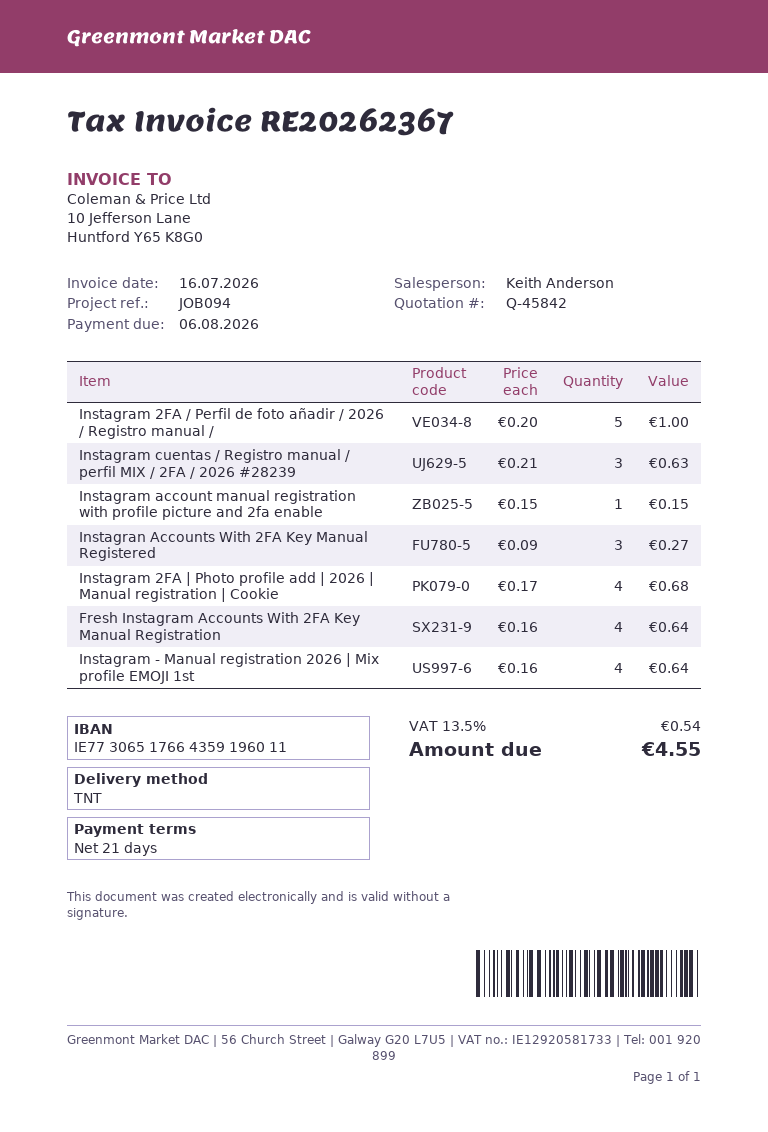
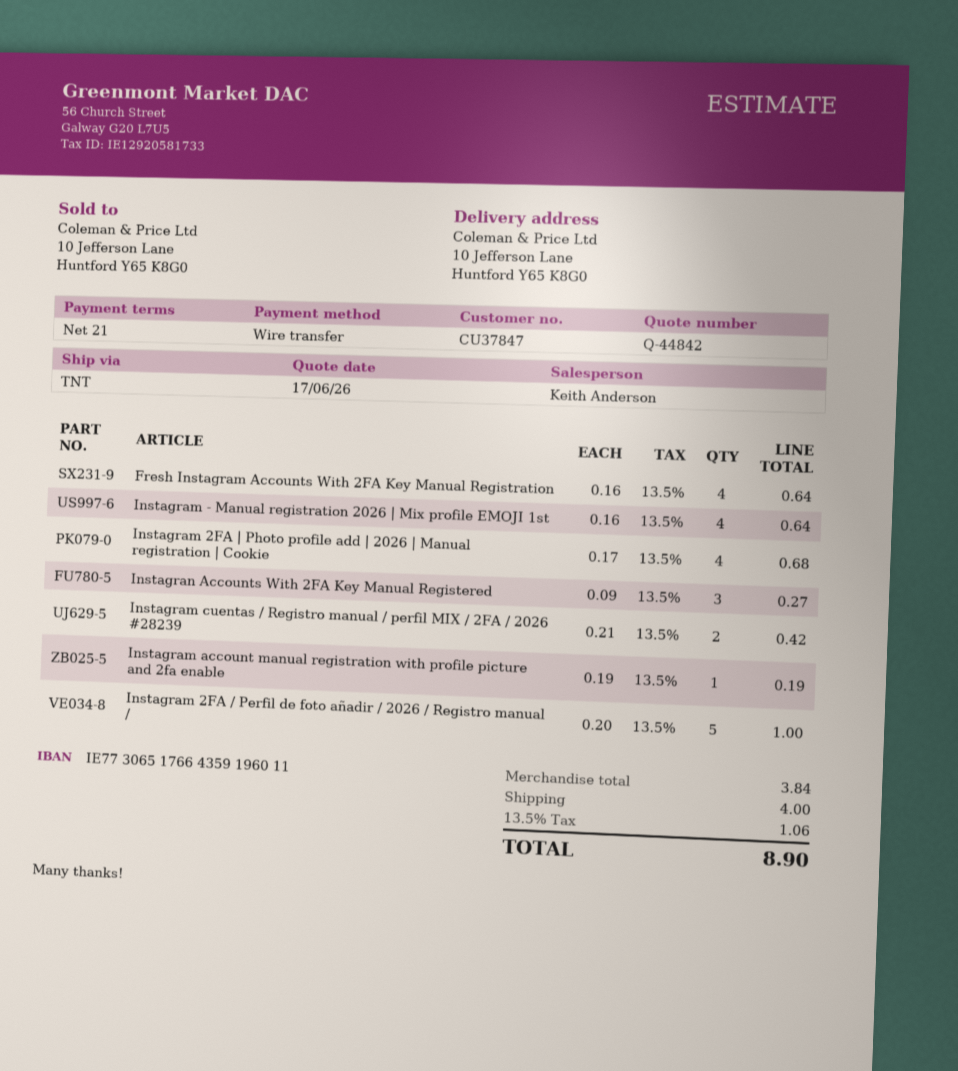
quote number: Q-45842 -> Q-44842
Instagram cuentas / Registro manual / perfil MIX / 2FA / 2026 #28239: 3 x 0.21 = 0.63 -> 2 x 0.21 = 0.42
Instagram account manual registration with profile picture and 2fa enable: 1 x 0.15 = 0.15 -> 1 x 0.19 = 0.19
shipping: none -> 4.00
tax: 13.5% = 0.54 -> 13.5% = 1.06
total: 4.55 -> 8.90

